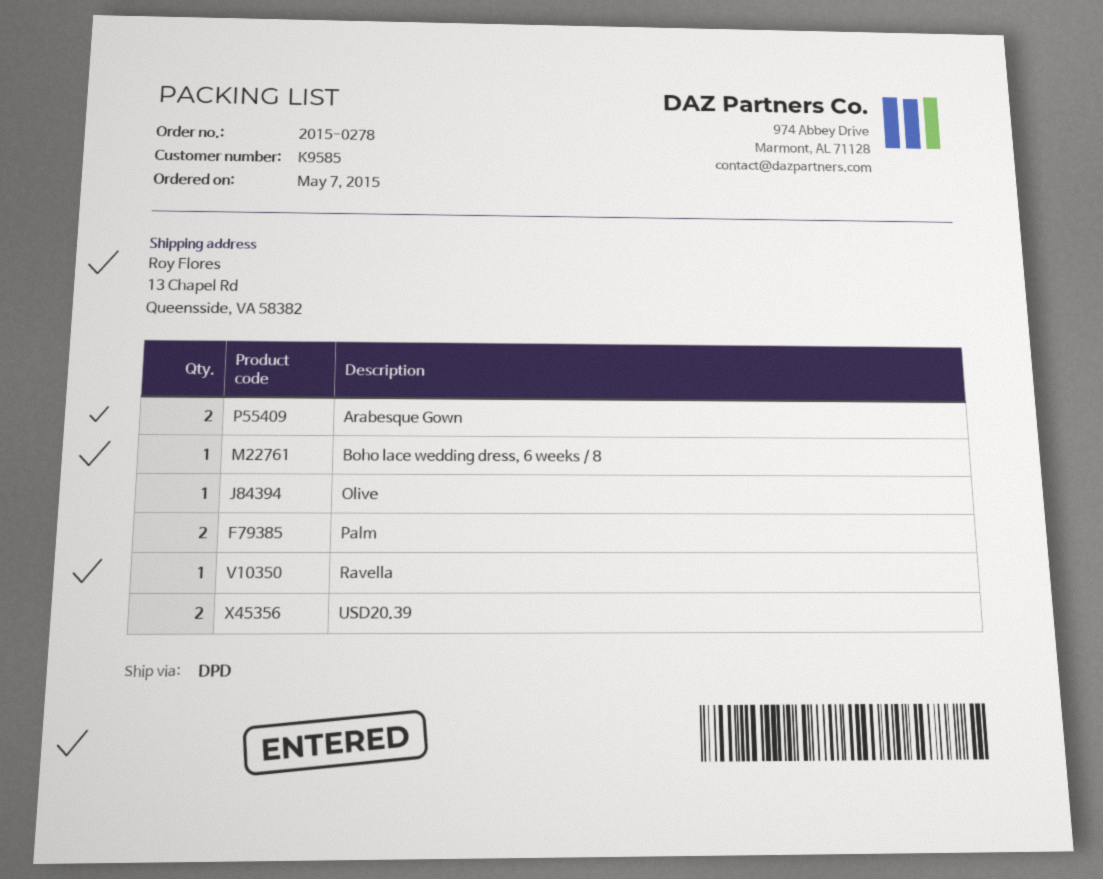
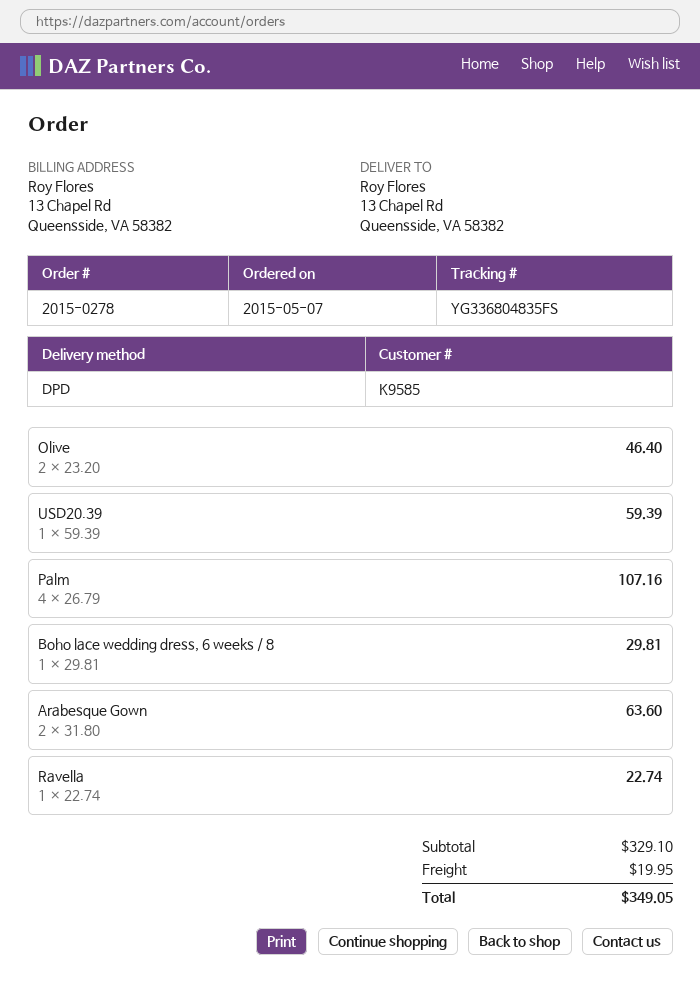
Olive: 1 -> 2
Palm: 2 -> 4
USD20.39: 2 -> 1

